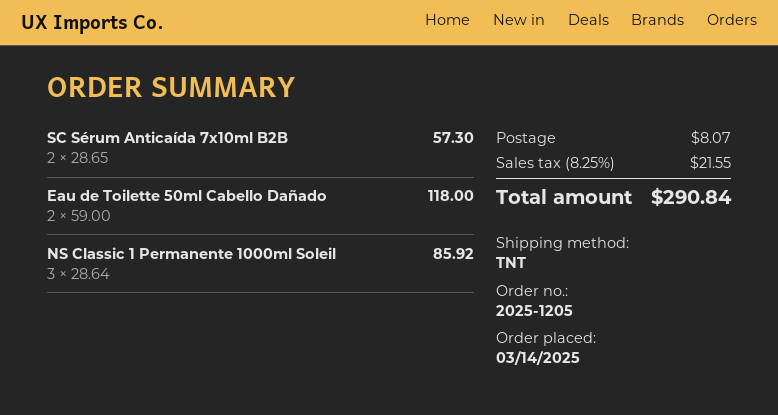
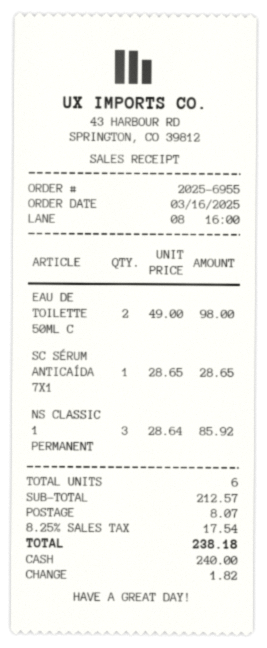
order number: 2025-1205 -> 2025-6955
order date: 2025-03-14 -> 2025-03-16
SC Sérum Anticaída 7x10ml B2B: 2 x 28.65 = 57.30 -> 1 x 28.65 = 28.65
Eau de Toilette 50ml Cabello Dañado: 2 x 59.00 = 118.00 -> 2 x 49.00 = 98.00
tax: 8.25% = 21.55 -> 8.25% = 17.54
total: 290.84 -> 238.18

